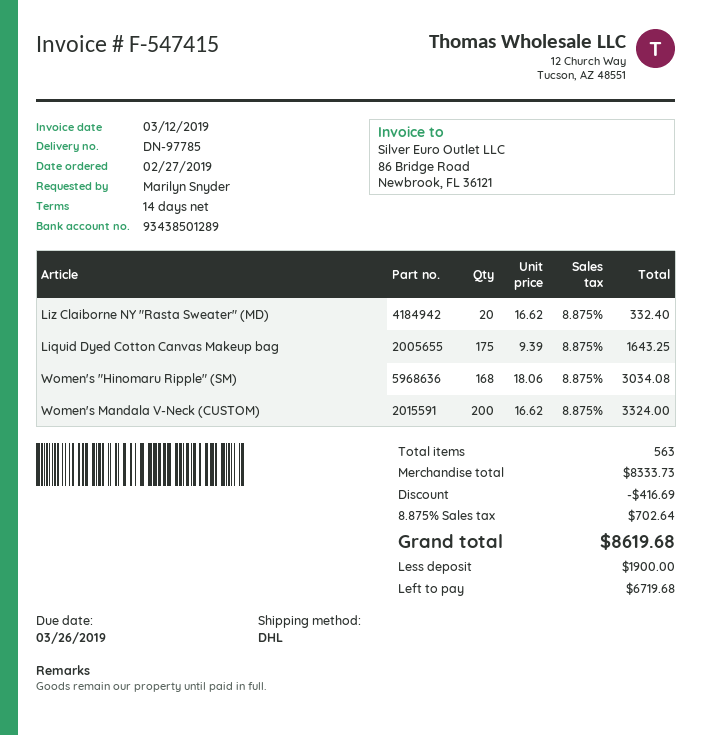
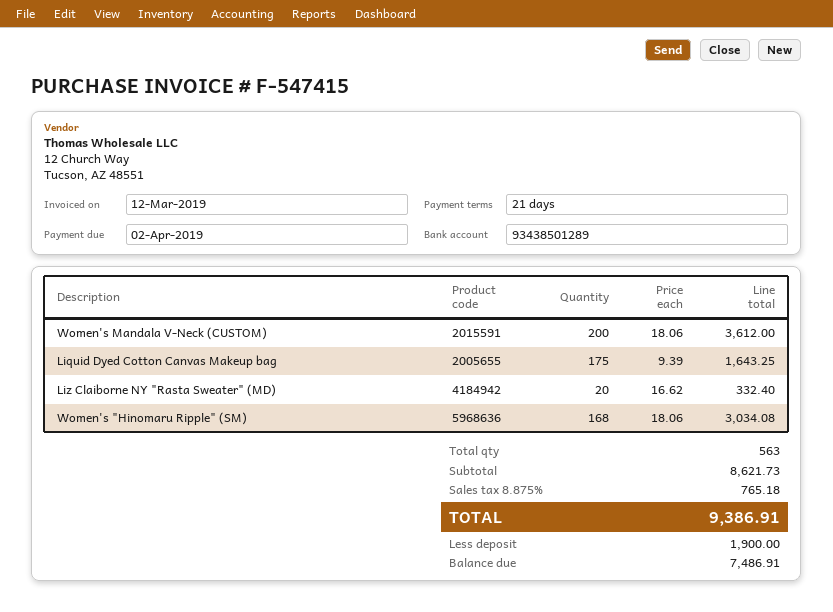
payment terms: 14 days -> 21 days
due date: 2019-03-26 -> 2019-04-02
Women's Mandala V-Neck (CUSTOM): 200 x 16.62 = 3324.00 -> 200 x 18.06 = 3612.00
subtotal: 8333.73 -> 8621.73
discount: 416.69 -> none
tax: 8.875% = 702.64 -> 8.875% = 765.18
total: 8619.68 -> 9386.91
balance: 6719.68 -> 7486.91

